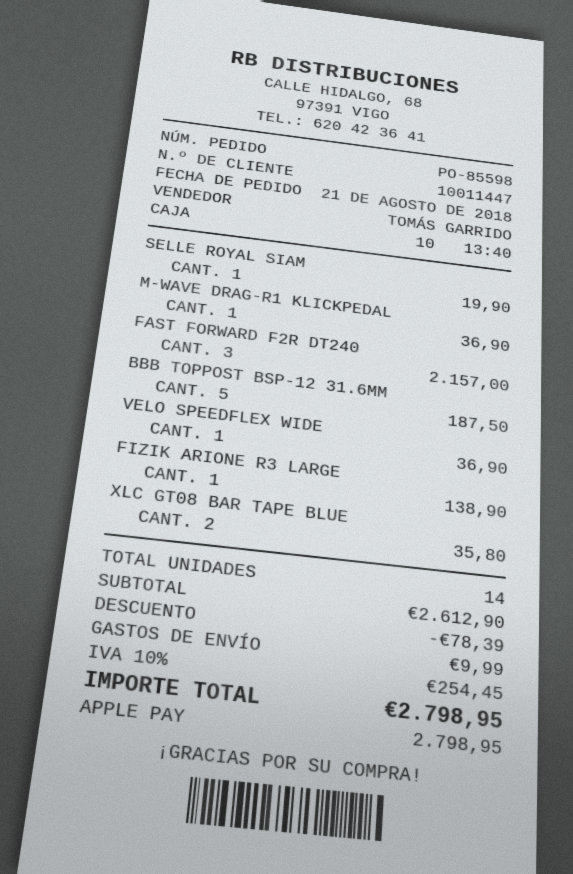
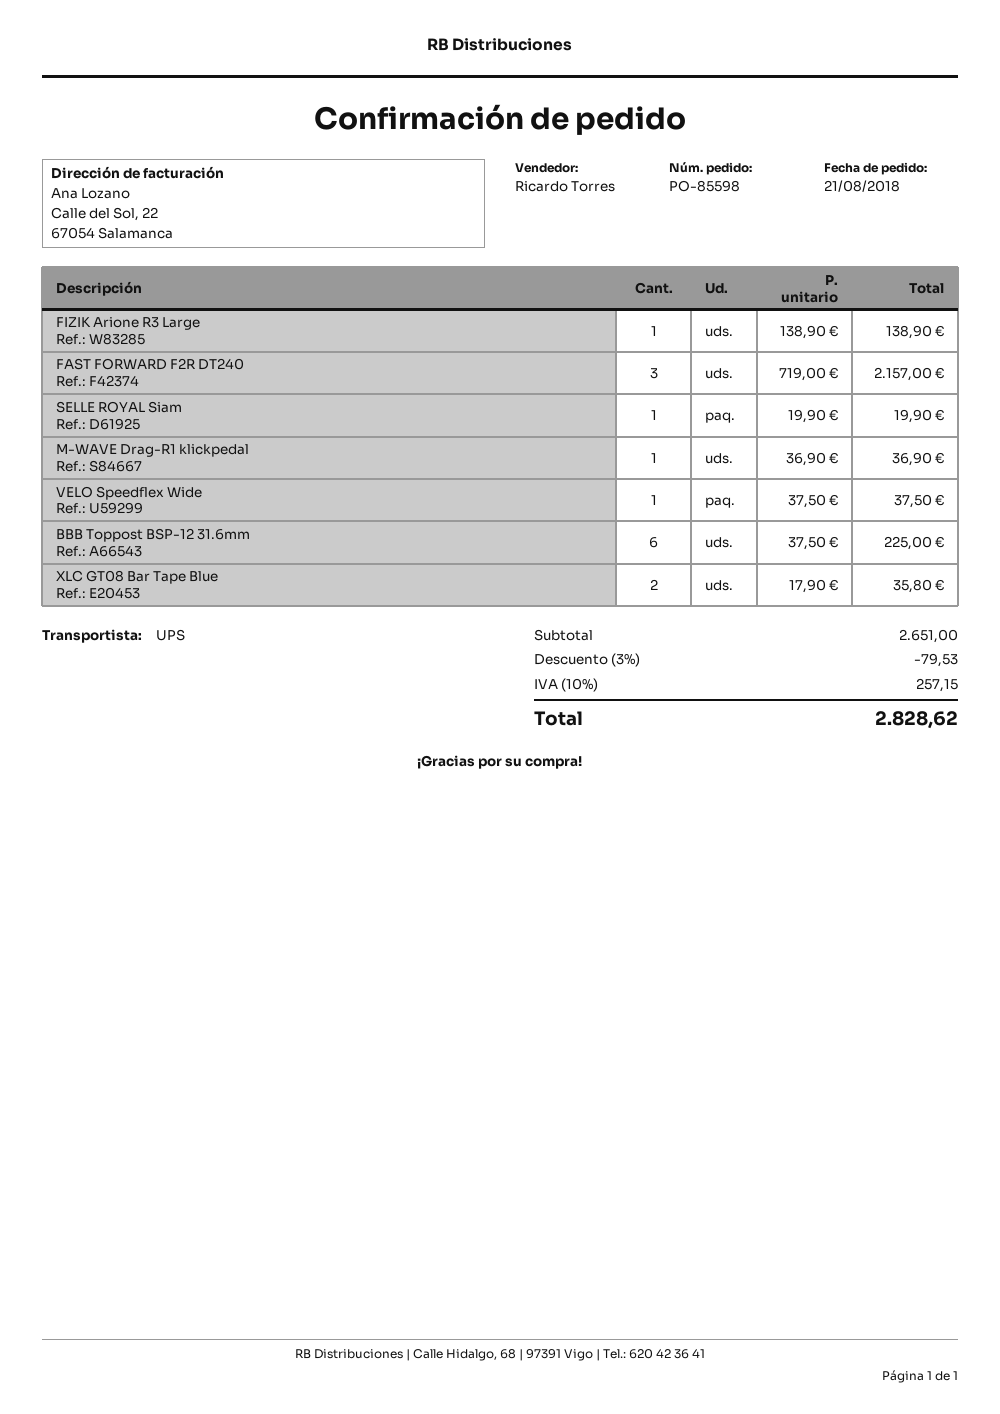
sales rep: TOMÁS GARRIDO -> Ricardo Torres
BBB TOPPOST BSP-12 31.6MM: 5 for 187.50 -> 6 for 225.00
VELO SPEEDFLEX WIDE: 1 for 36.90 -> 1 for 37.50
subtotal: 2612.90 -> 2651.00
discount: 78.39 -> 79.53
shipping: 9.99 -> none
tax: 10% = 254.45 -> 10% = 257.15
total: 2798.95 -> 2828.62

